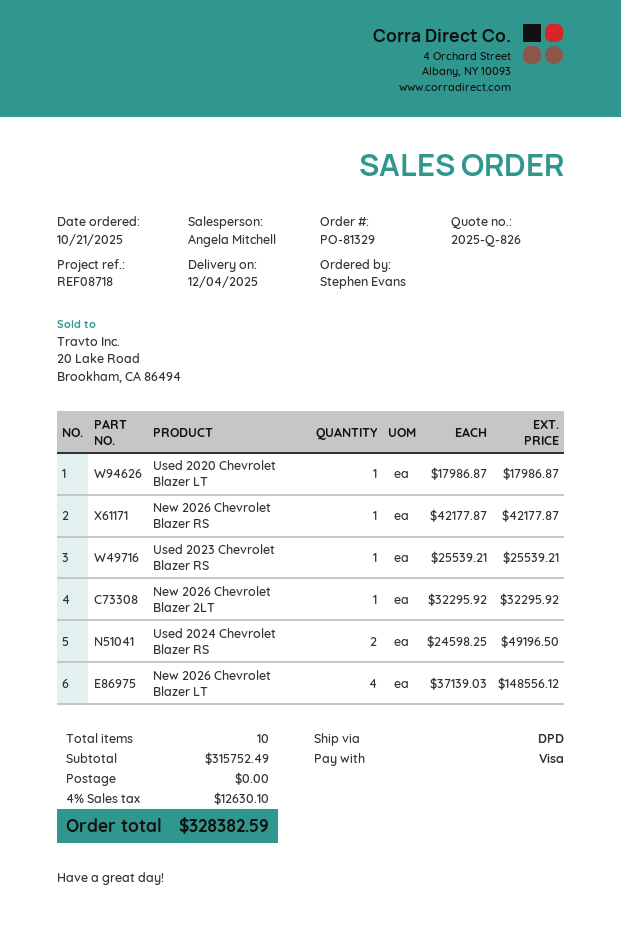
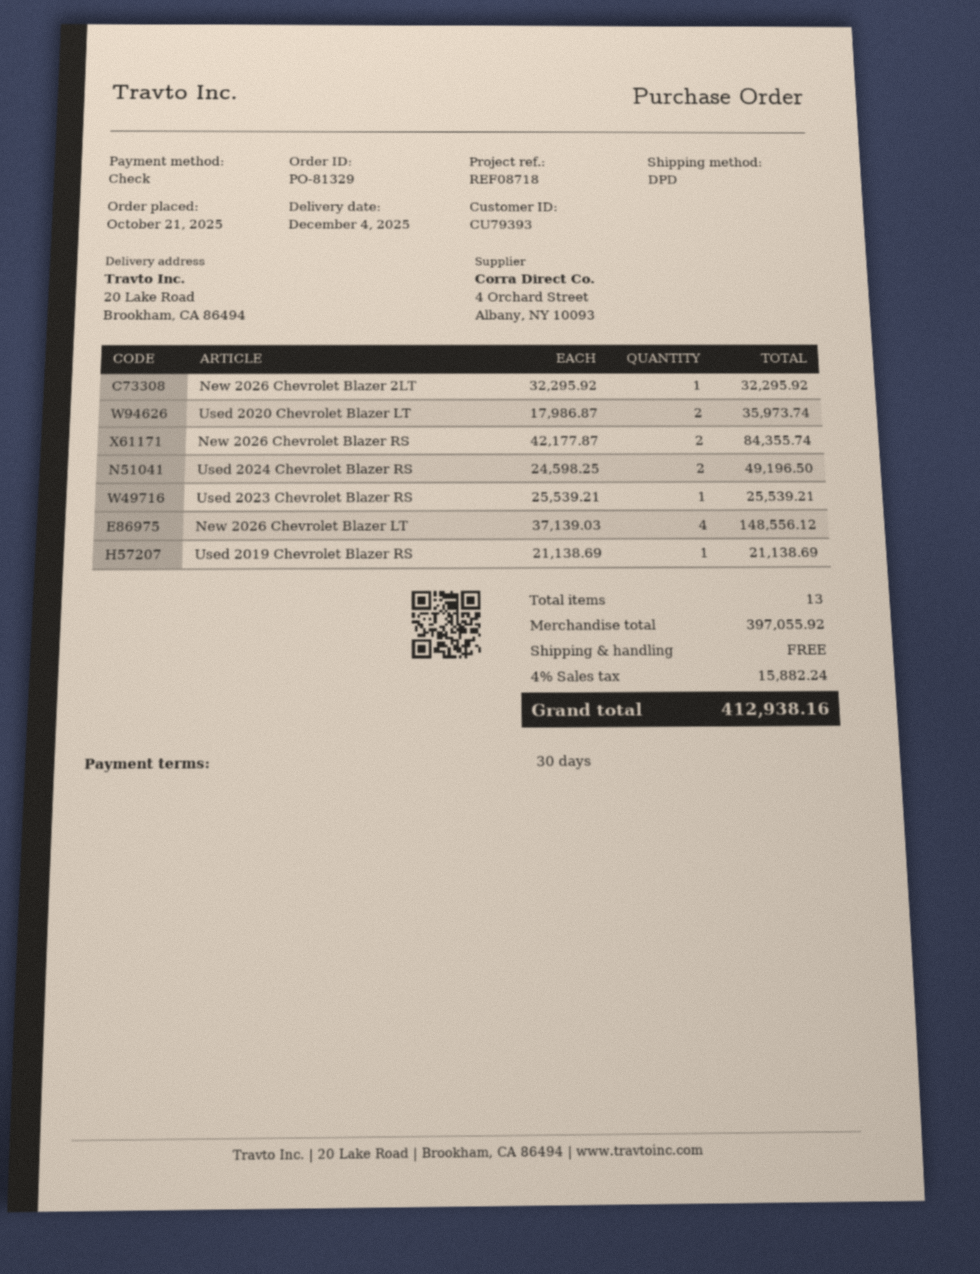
payment method: Visa -> cheque
Used 2020 Chevrolet Blazer LT: 1 x 17986.87 = 17986.87 -> 2 x 17986.87 = 35973.74
New 2026 Chevrolet Blazer RS: 1 x 42177.87 = 42177.87 -> 2 x 42177.87 = 84355.74
Used 2019 Chevrolet Blazer RS: none -> 1 x 21138.69 = 21138.69
total quantity: 10 -> 13
subtotal: 315752.49 -> 397055.92
tax: 4% = 12630.10 -> 4% = 15882.24
total: 328382.59 -> 412938.16

